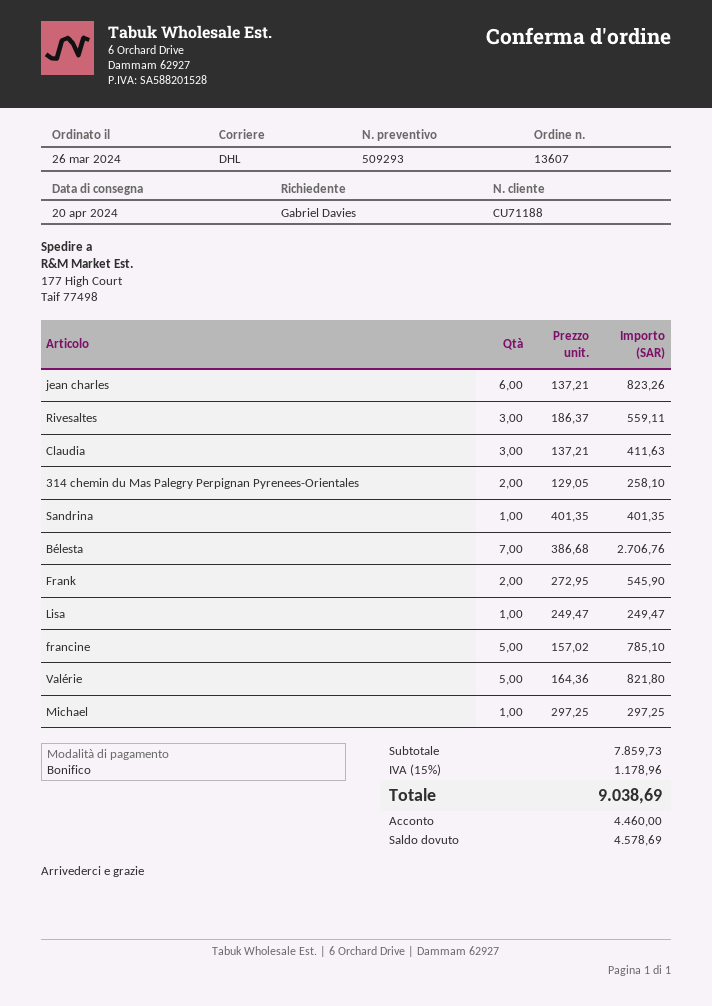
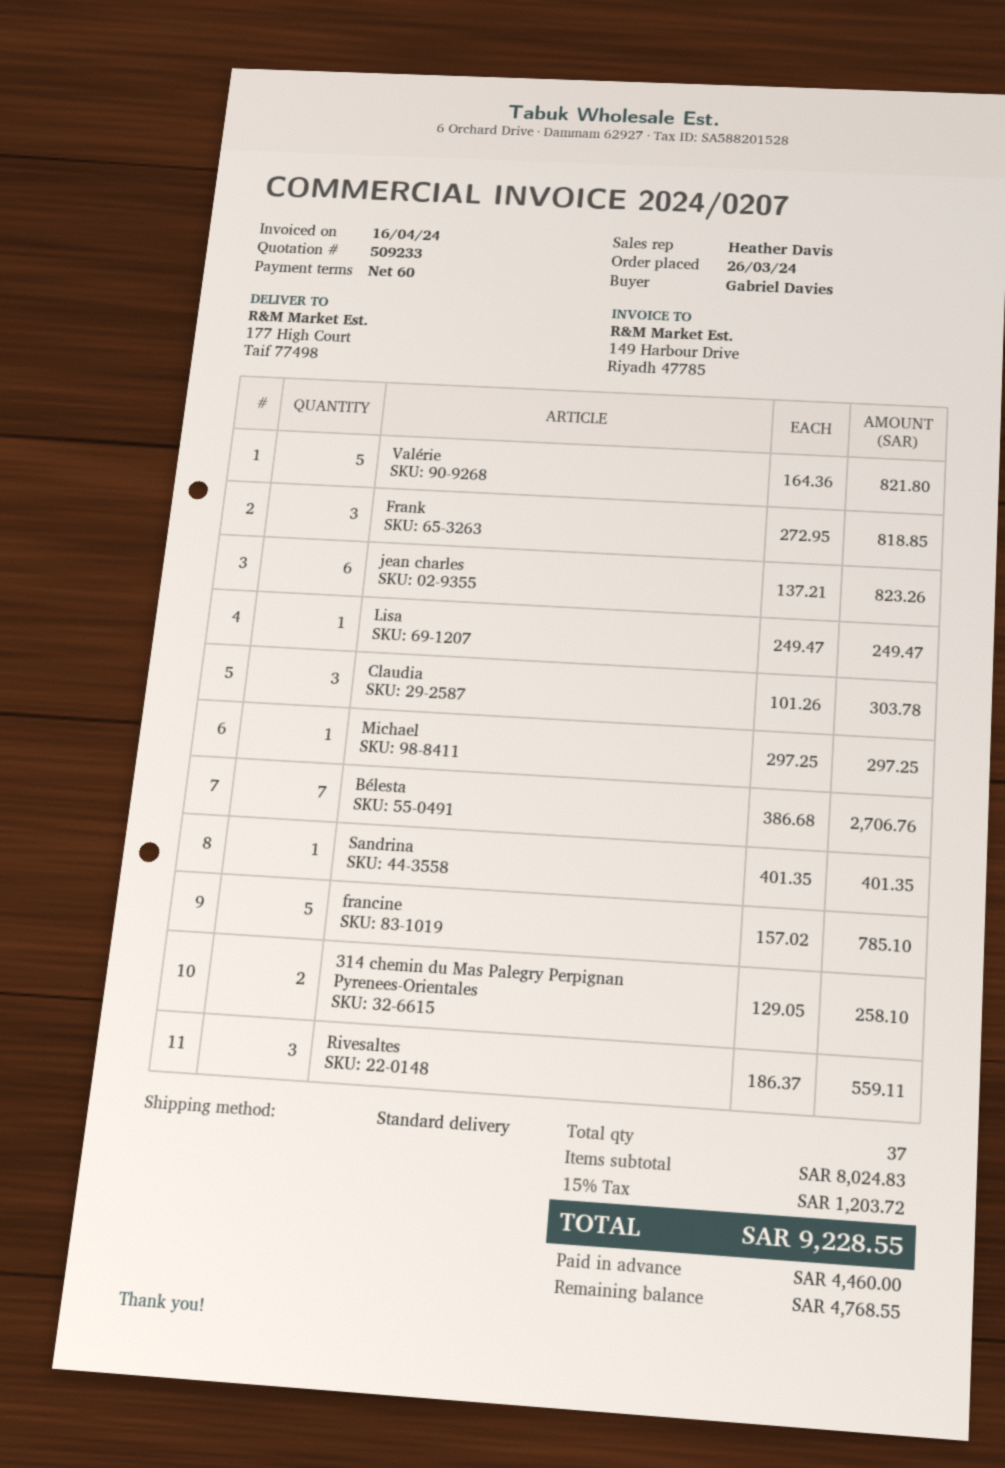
quote number: 509293 -> 509233
shipping method: DHL -> standard
Claudia: 3 x 137.21 = 411.63 -> 3 x 101.26 = 303.78
Frank: 2 x 272.95 = 545.90 -> 3 x 272.95 = 818.85
subtotal: 7859.73 -> 8024.83
tax: 15% = 1178.96 -> 15% = 1203.72
total: 9038.69 -> 9228.55
balance: 4578.69 -> 4768.55

